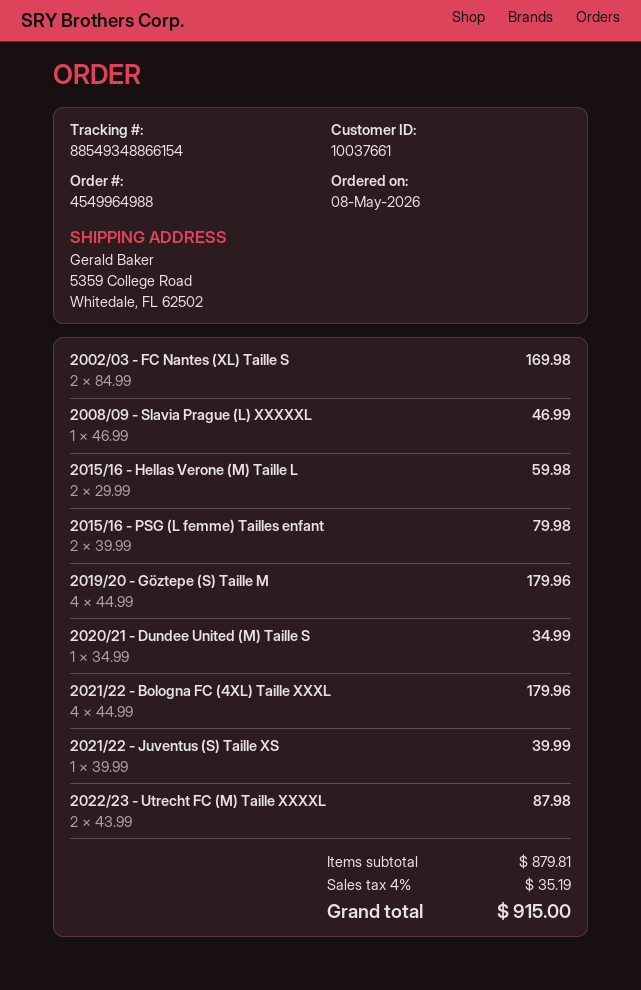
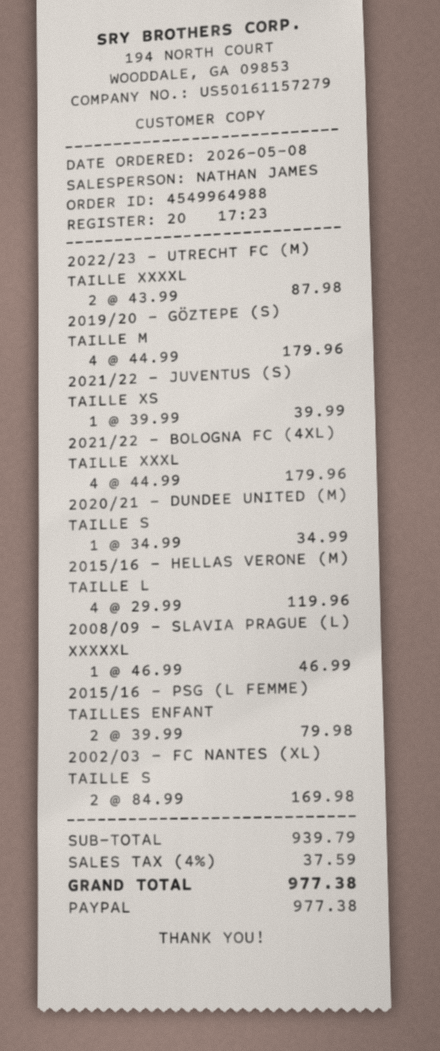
2015/16 - Hellas Verone (M) Taille L: 2 x 29.99 = 59.98 -> 4 x 29.99 = 119.96
subtotal: 879.81 -> 939.79
tax: 4% = 35.19 -> 4% = 37.59
total: 915.00 -> 977.38

